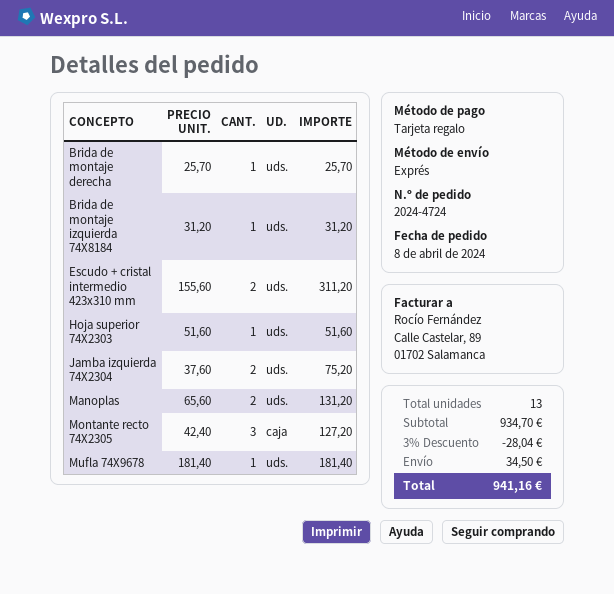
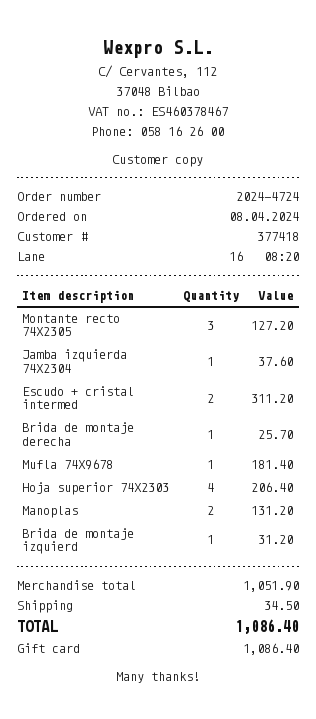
Hoja superior 74X2303: 1 for 51.60 -> 4 for 206.40
Jamba izquierda 74X2304: 2 for 75.20 -> 1 for 37.60
subtotal: 934.70 -> 1051.90
discount: 3% = 28.04 -> none
total: 941.16 -> 1086.40

